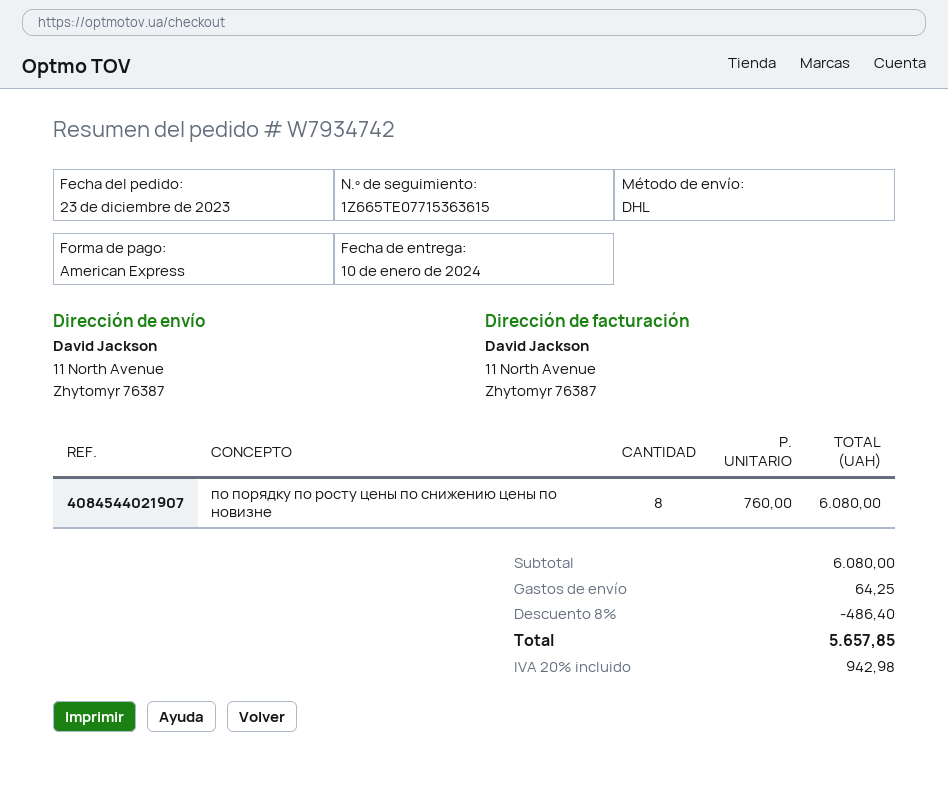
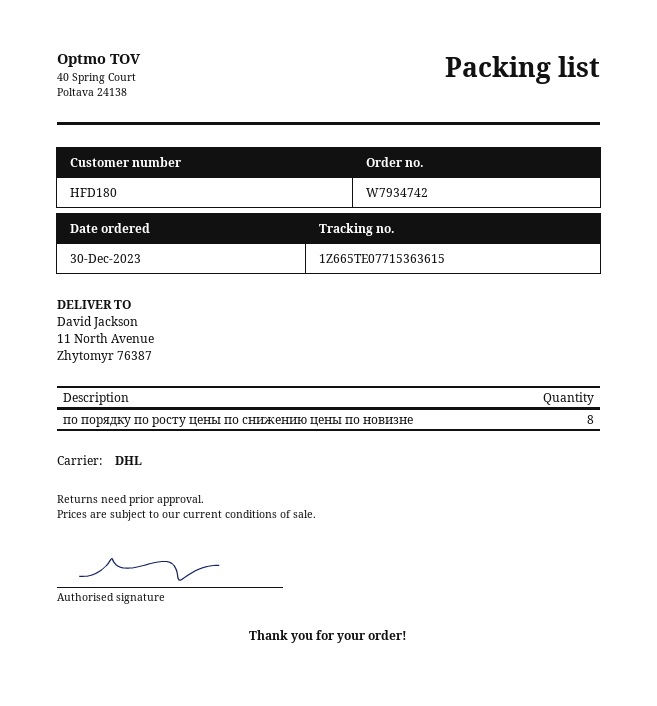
order date: 2023-12-23 -> 2023-12-30

